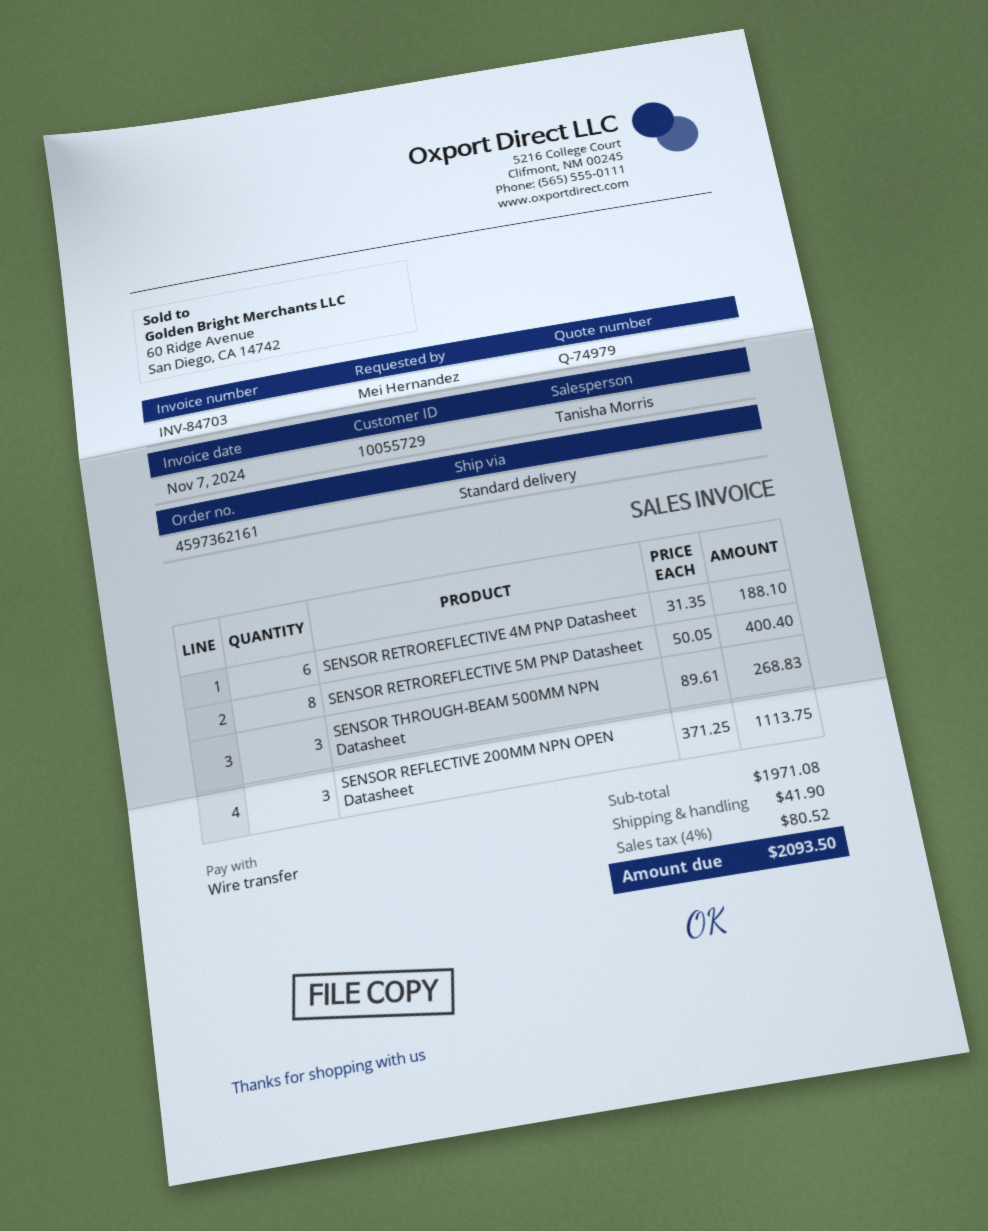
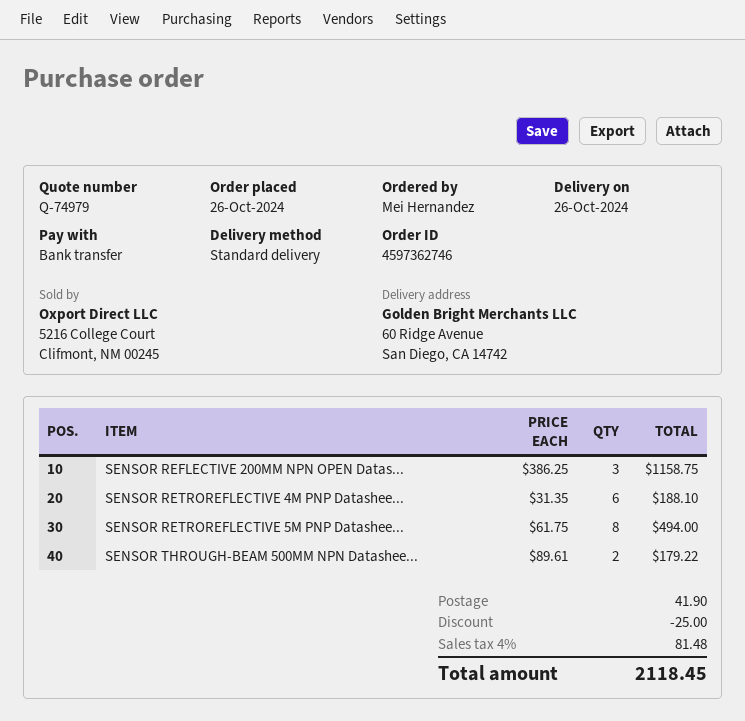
order number: 4597362161 -> 4597362746
SENSOR RETROREFLECTIVE 5M PNP Datasheet: 8 x 50.05 = 400.40 -> 8 x 61.75 = 494.00
SENSOR THROUGH-BEAM 500MM NPN Datasheet: 3 x 89.61 = 268.83 -> 2 x 89.61 = 179.22
SENSOR REFLECTIVE 200MM NPN OPEN Datasheet: 3 x 371.25 = 1113.75 -> 3 x 386.25 = 1158.75
discount: none -> 25.00
tax: 4% = 80.52 -> 4% = 81.48
total: 2093.50 -> 2118.45

